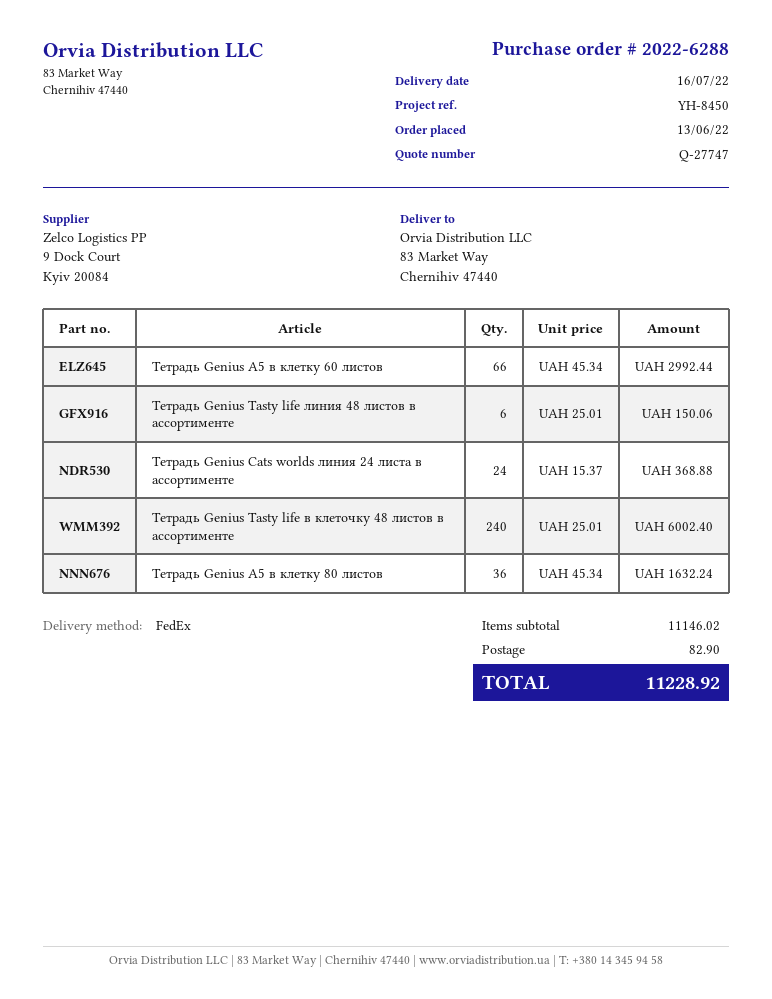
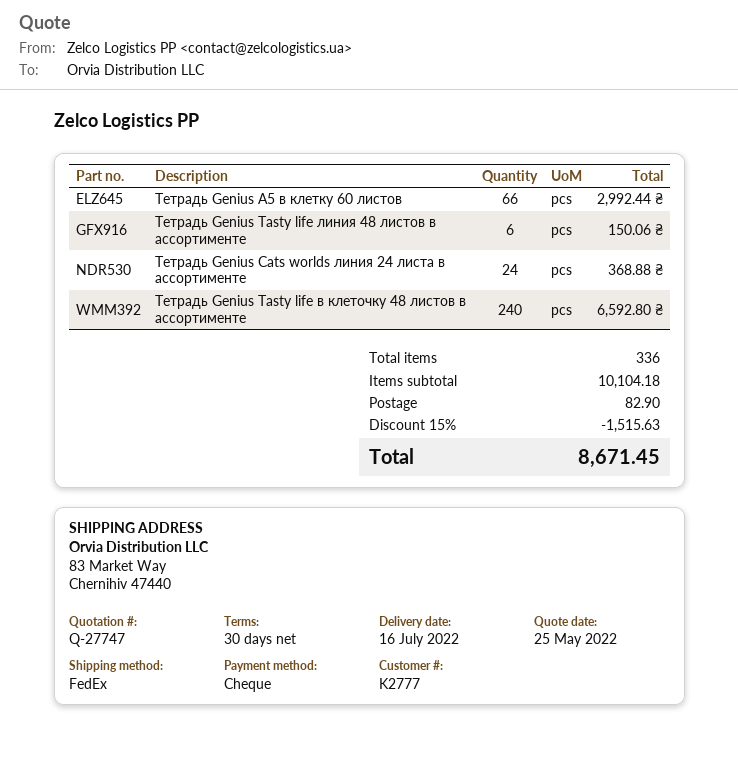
Тетрадь Genius Tasty life в клеточку 48 листов в ассортименте: 240 for 6002.40 -> 240 for 6592.80
Тетрадь Genius А5 в клетку 80 листов: 36 for 1632.24 -> none
subtotal: 11146.02 -> 10104.18
discount: none -> 15% = 1515.63
total: 11228.92 -> 8671.45

